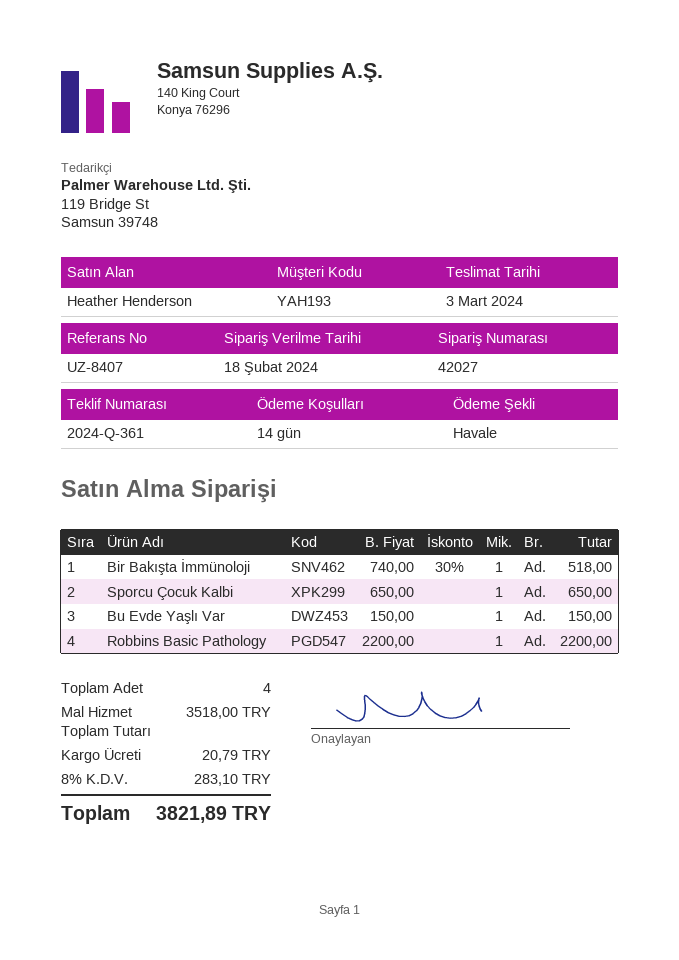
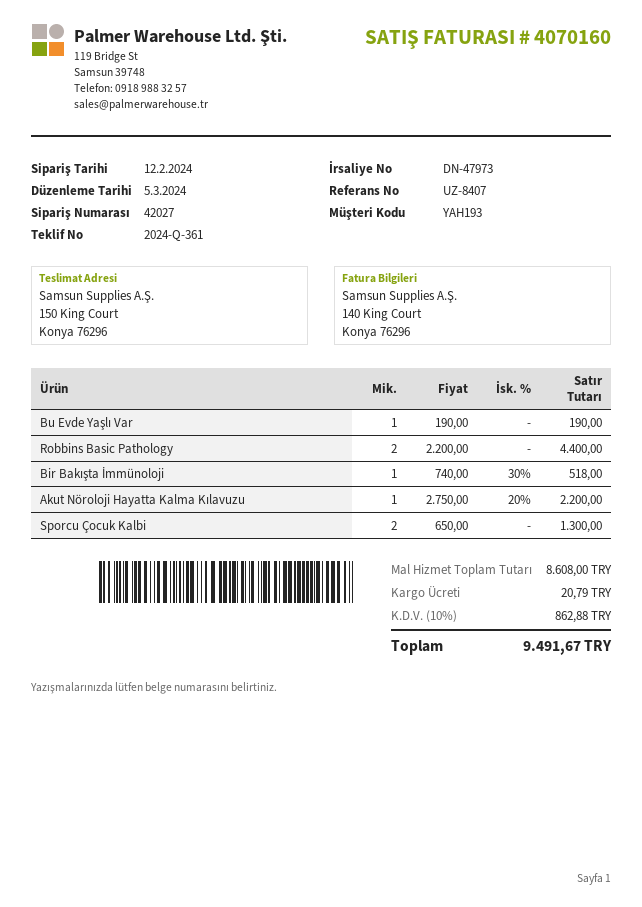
order date: 2024-02-18 -> 2024-02-12
Sporcu Çocuk Kalbi: 1 x 650.00 = 650.00 -> 2 x 650.00 = 1300.00
Bu Evde Yaşlı Var: 1 x 150.00 = 150.00 -> 1 x 190.00 = 190.00
Robbins Basic Pathology: 1 x 2200.00 = 2200.00 -> 2 x 2200.00 = 4400.00
Akut Nöroloji Hayatta Kalma Kılavuzu: none -> 1 x 2750.00 - 20% = 2200.00
subtotal: 3518.00 -> 8608.00
tax: 8% = 283.10 -> 10% = 862.88
total: 3821.89 -> 9491.67

